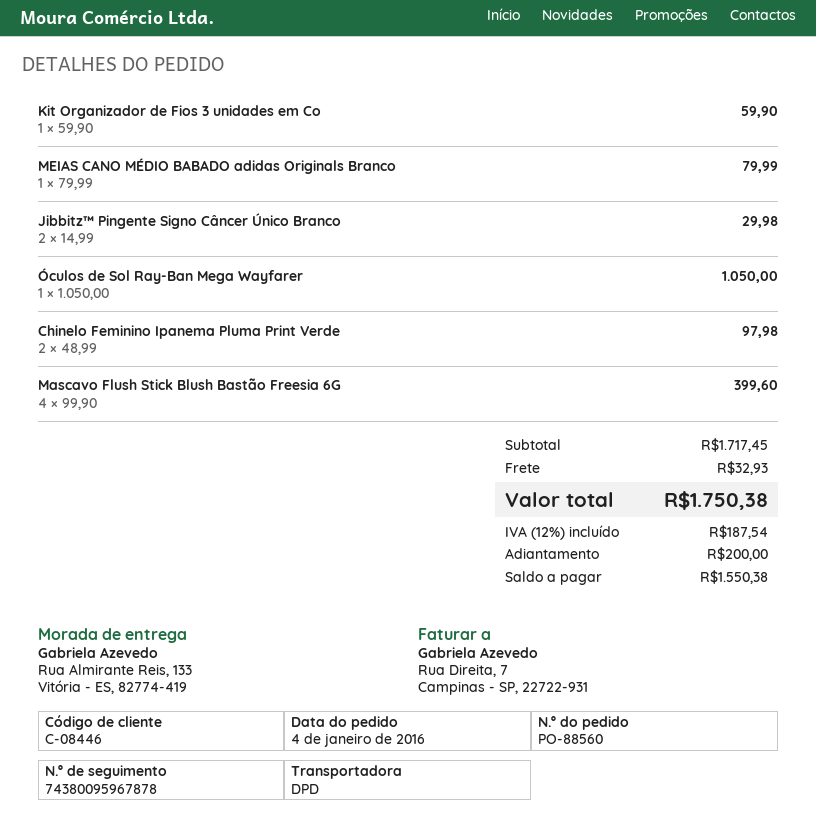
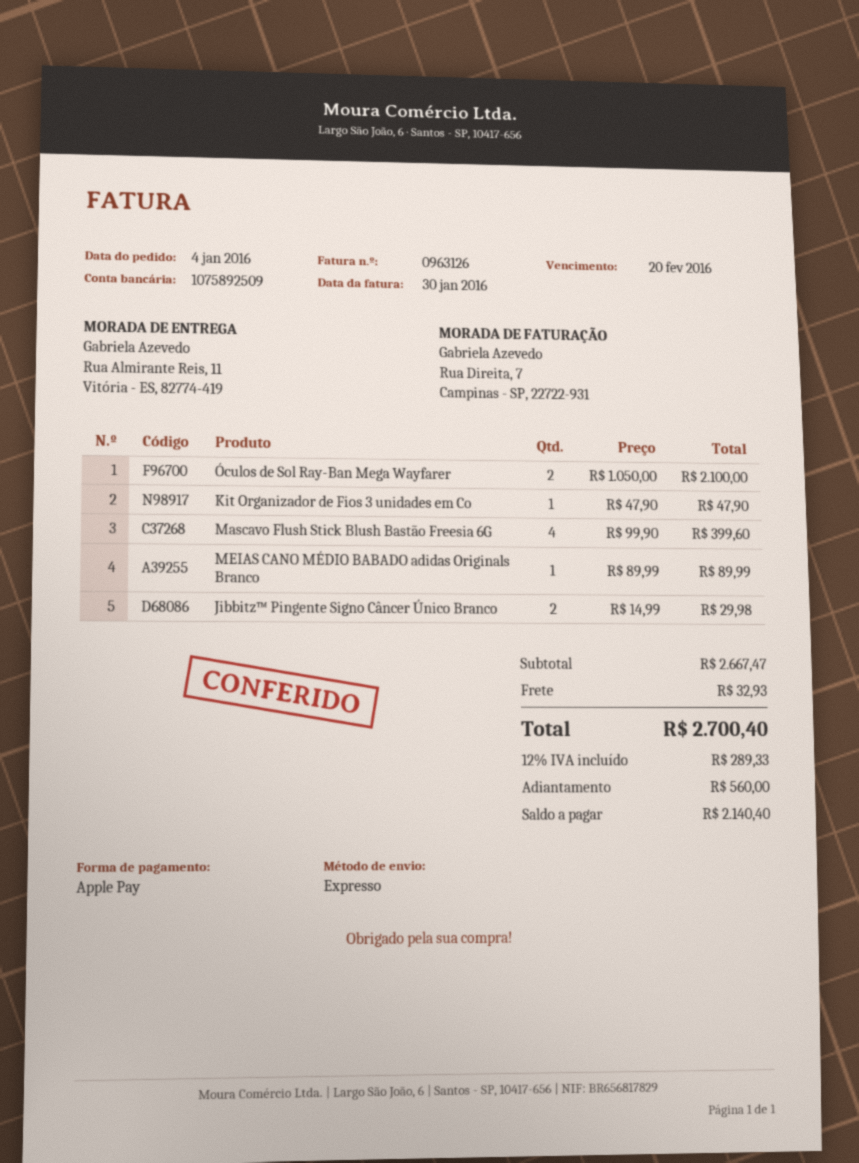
shipping method: DPD -> express
ship to: Rua Almirante Reis, 133, Vitória - ES, 82774-419 -> Rua Almirante Reis, 11, Vitória - ES, 82774-419
Kit Organizador de Fios 3 unidades em Co: 1 x 59.90 = 59.90 -> 1 x 47.90 = 47.90
MEIAS CANO MÉDIO BABADO adidas Originals Branco: 1 x 79.99 = 79.99 -> 1 x 89.99 = 89.99
Óculos de Sol Ray-Ban Mega Wayfarer: 1 x 1050.00 = 1050.00 -> 2 x 1050.00 = 2100.00
Chinelo Feminino Ipanema Pluma Print Verde: 2 x 48.99 = 97.98 -> none
subtotal: 1717.45 -> 2667.47
tax: 12% = 187.54 -> 12% = 289.33
total: 1750.38 -> 2700.40
deposit: 200.00 -> 560.00
balance: 1550.38 -> 2140.40

